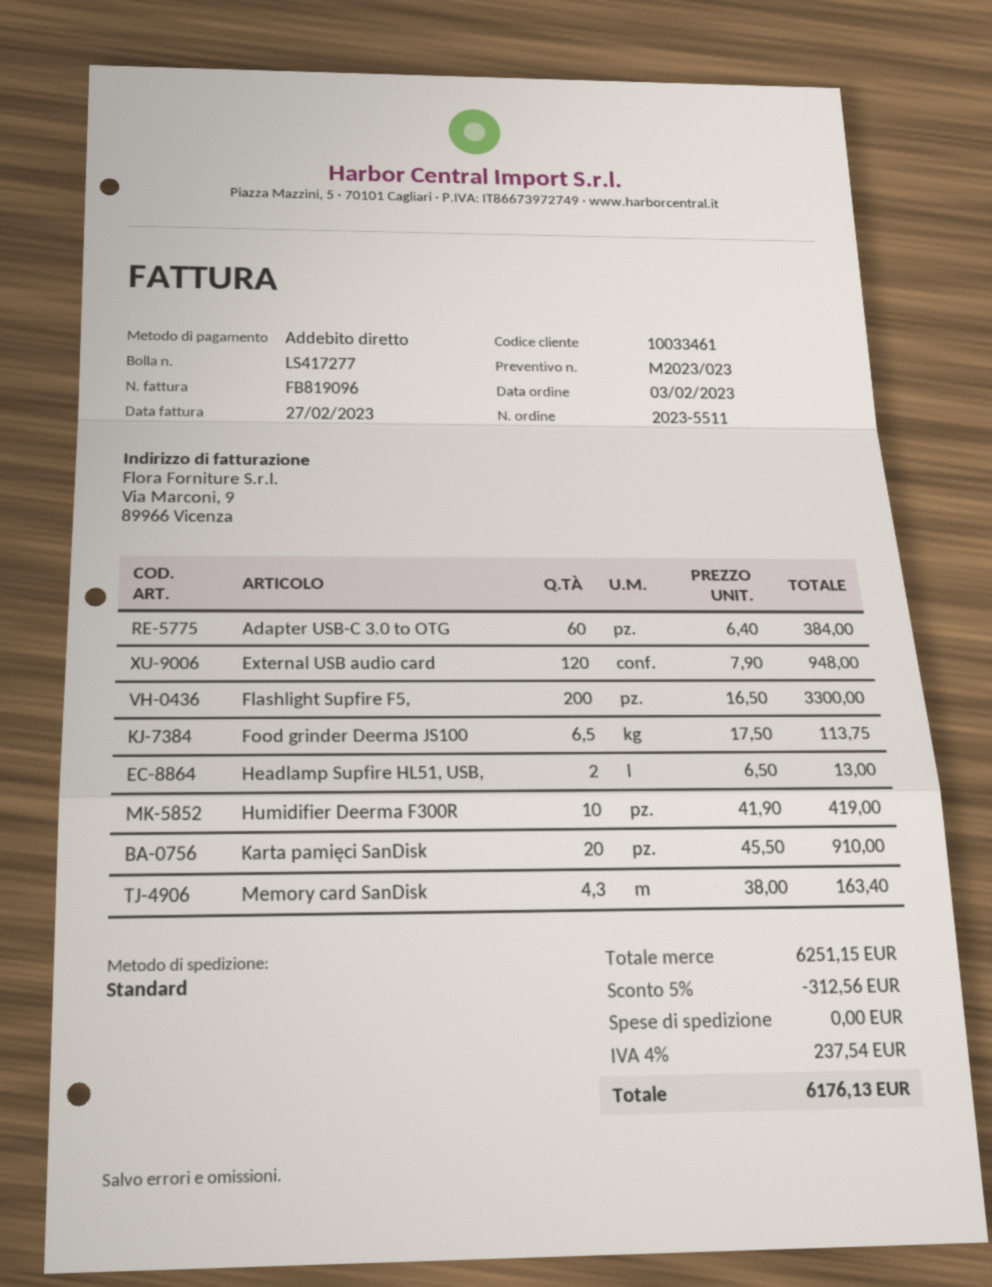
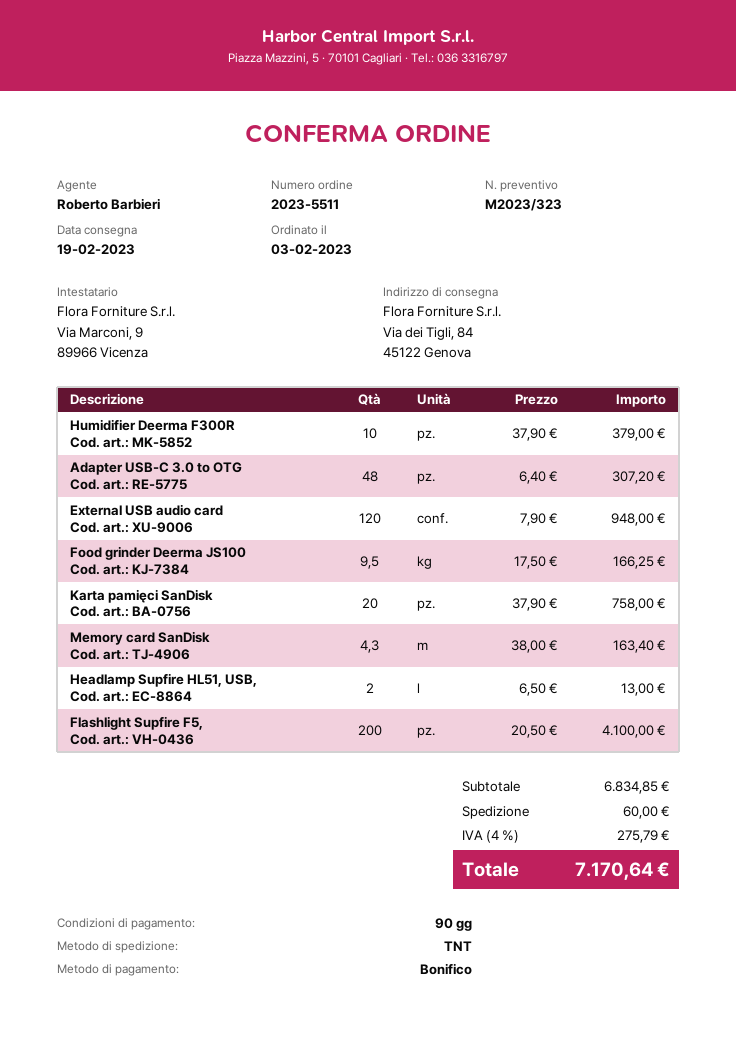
quote number: M2023/023 -> M2023/323
payment method: direct debit -> bank transfer
shipping method: standard -> TNT
Adapter USB-C 3.0 to OTG: 60 x 6.40 = 384.00 -> 48 x 6.40 = 307.20
Flashlight Supfire F5,: 200 x 16.50 = 3300.00 -> 200 x 20.50 = 4100.00
Food grinder Deerma JS100: 6.5 x 17.50 = 113.75 -> 9.5 x 17.50 = 166.25
Humidifier Deerma F300R: 10 x 41.90 = 419.00 -> 10 x 37.90 = 379.00
Karta pamięci SanDisk: 20 x 45.50 = 910.00 -> 20 x 37.90 = 758.00
subtotal: 6251.15 -> 6834.85
discount: 5% = 312.56 -> none
shipping: 0.00 -> 60.00
tax: 4% = 237.54 -> 4% = 275.79
total: 6176.13 -> 7170.64

